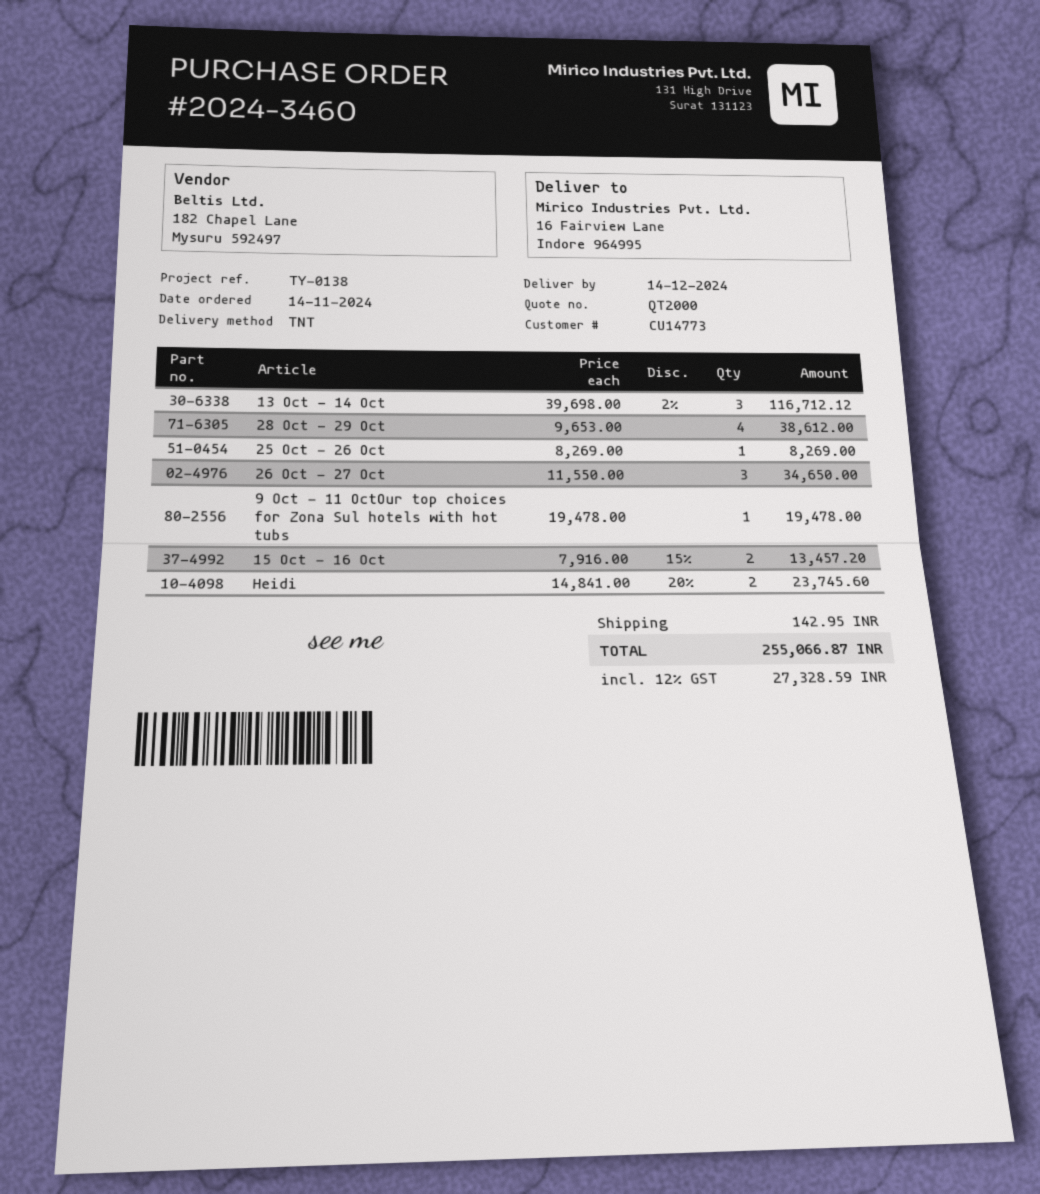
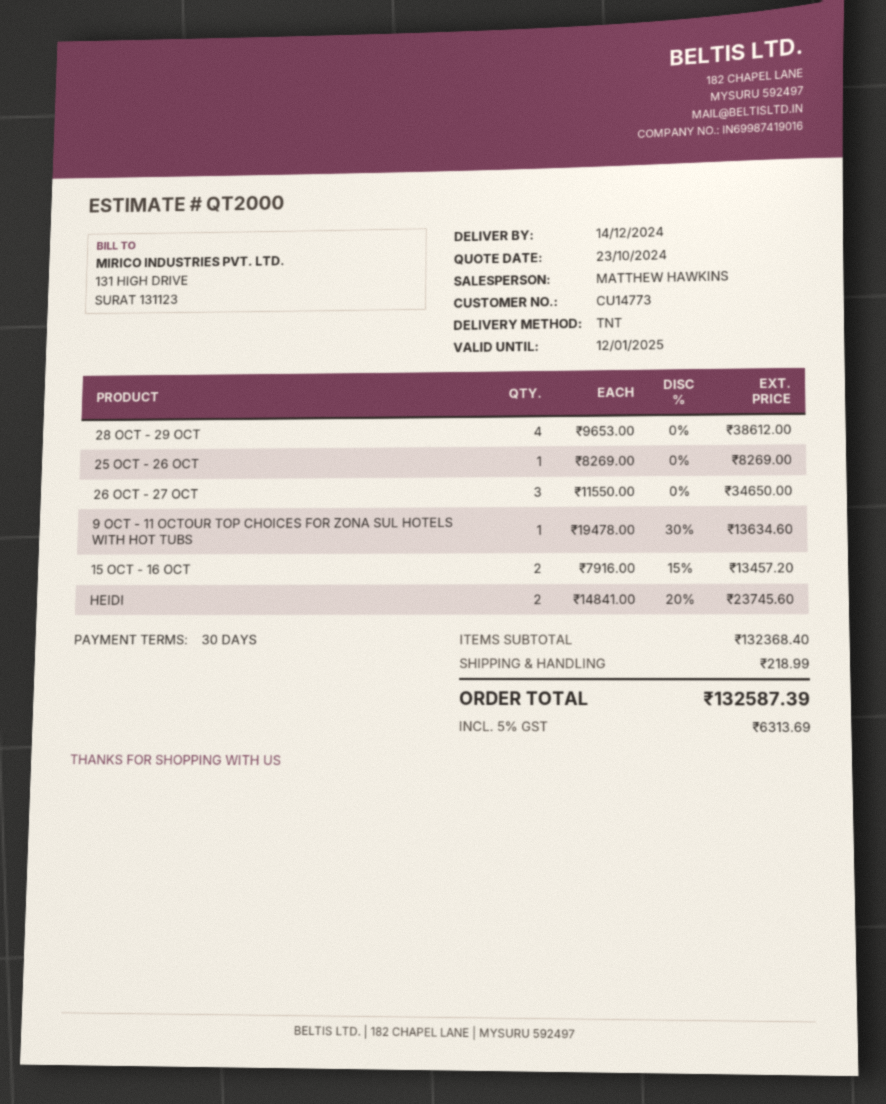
13 Oct - 14 Oct: 3 x 39698.00 - 2% = 116712.12 -> none
9 Oct - 11 OctOur top choices for Zona Sul hotels with hot tubs: 1 x 19478.00 = 19478.00 -> 1 x 19478.00 - 30% = 13634.60
shipping: 142.95 -> 218.99
tax: 12% = 27328.59 -> 5% = 6313.69
total: 255066.87 -> 132587.39

